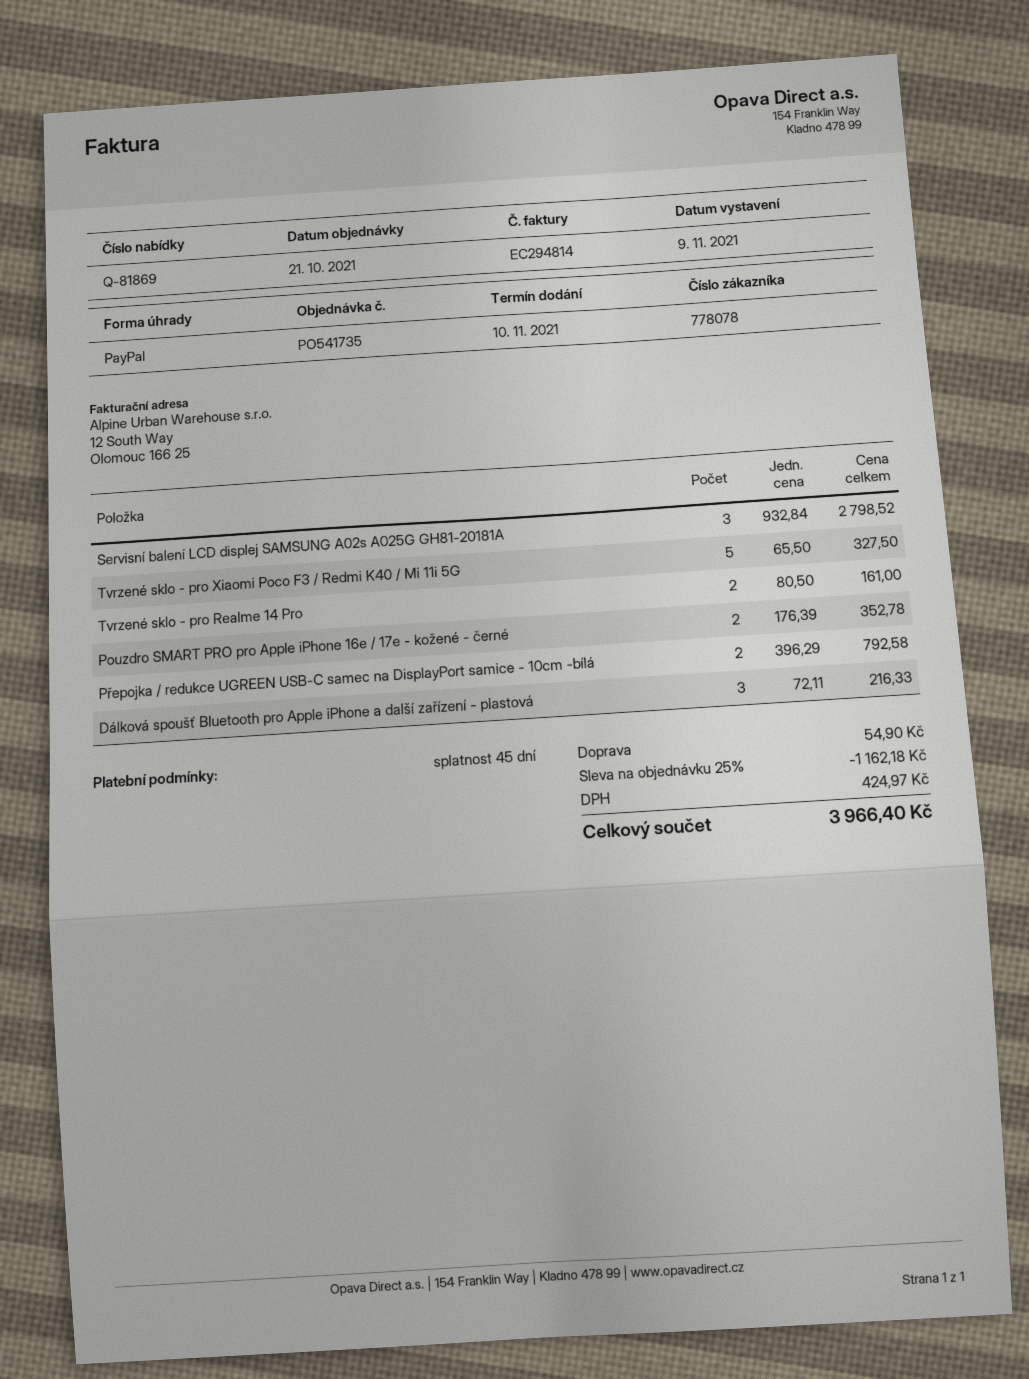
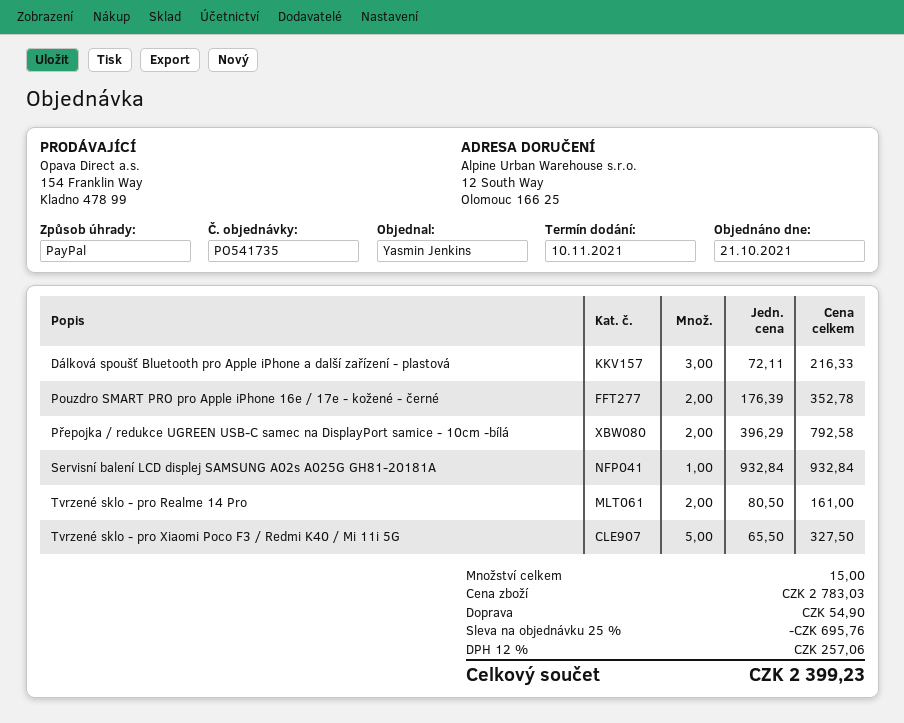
Servisní balení LCD displej SAMSUNG A02s A025G GH81-20181A: 3 x 932.84 = 2798.52 -> 1 x 932.84 = 932.84
discount: 25% = 1162.18 -> 25% = 695.76
tax: 424.97 -> 257.06
total: 3966.40 -> 2399.23

